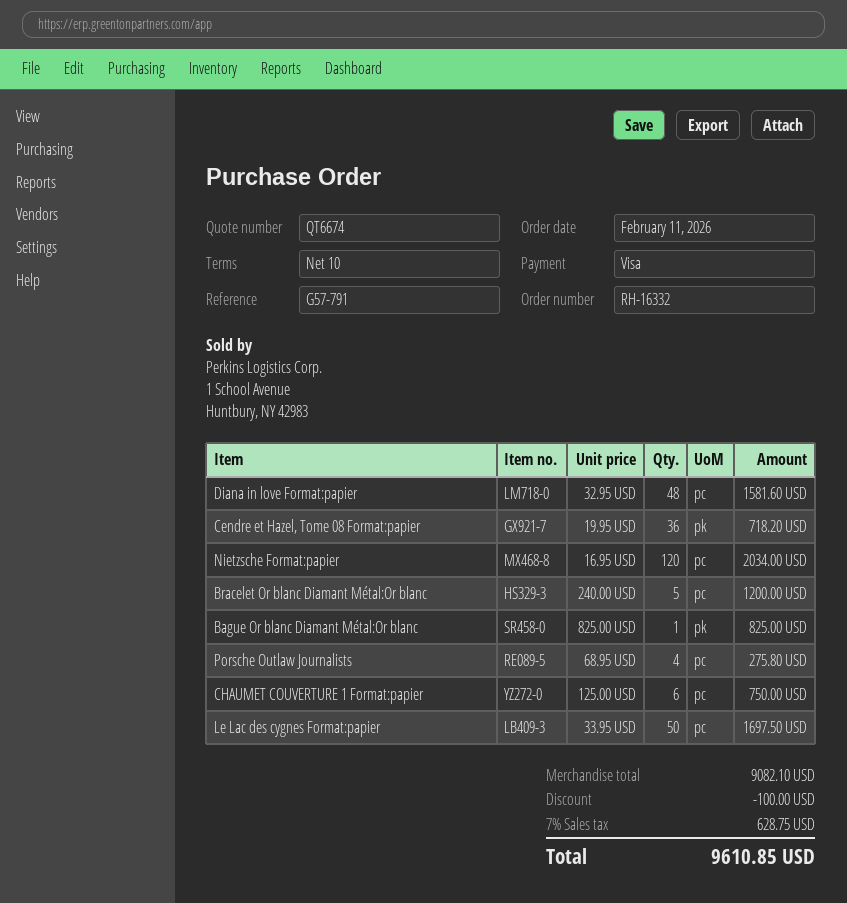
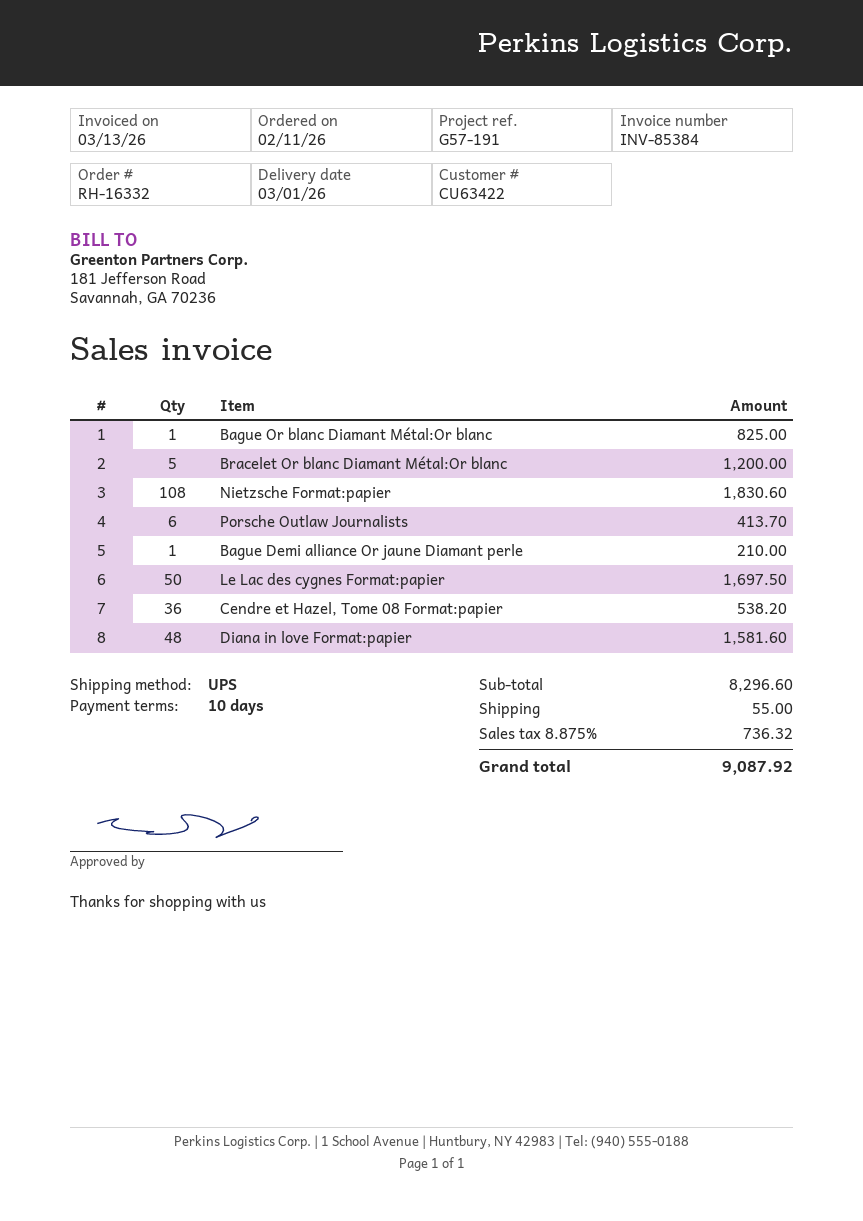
reference: G57-791 -> G57-191
Cendre et Hazel, Tome 08 Format:papier: 36 for 718.20 -> 36 for 538.20
Nietzsche Format:papier: 120 for 2034.00 -> 108 for 1830.60
Porsche Outlaw Journalists: 4 for 275.80 -> 6 for 413.70
CHAUMET COUVERTURE 1 Format:papier: 6 for 750.00 -> none
Bague Demi alliance Or jaune Diamant perle: none -> 1 for 210.00
subtotal: 9082.10 -> 8296.60
discount: 100.00 -> none
shipping: none -> 55.00
tax: 7% = 628.75 -> 8.875% = 736.32
total: 9610.85 -> 9087.92

